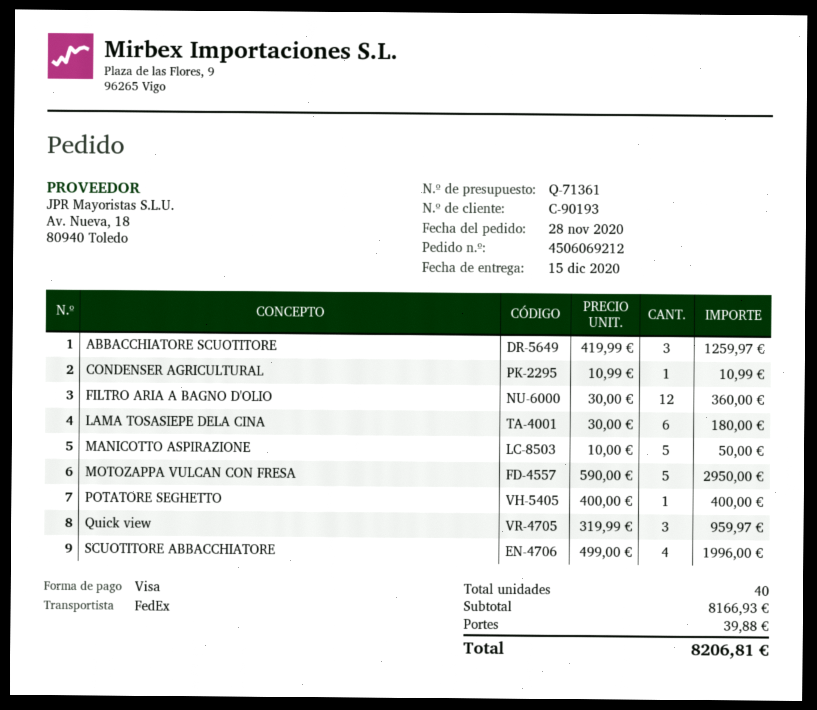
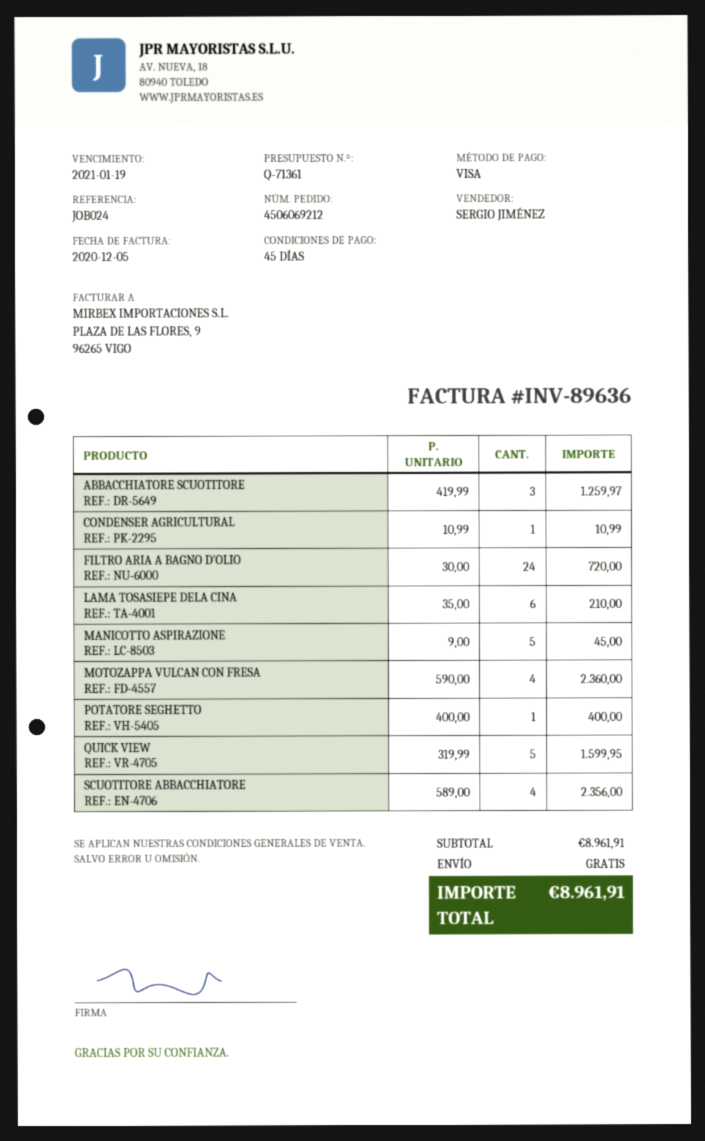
FILTRO ARIA A BAGNO D'OLIO: 12 x 30.00 = 360.00 -> 24 x 30.00 = 720.00
LAMA TOSASIEPE DELA CINA: 6 x 30.00 = 180.00 -> 6 x 35.00 = 210.00
MANICOTTO ASPIRAZIONE: 5 x 10.00 = 50.00 -> 5 x 9.00 = 45.00
MOTOZAPPA VULCAN CON FRESA: 5 x 590.00 = 2950.00 -> 4 x 590.00 = 2360.00
Quick view: 3 x 319.99 = 959.97 -> 5 x 319.99 = 1599.95
SCUOTITORE ABBACCHIATORE: 4 x 499.00 = 1996.00 -> 4 x 589.00 = 2356.00
subtotal: 8166.93 -> 8961.91
shipping: 39.88 -> 0.00
total: 8206.81 -> 8961.91

